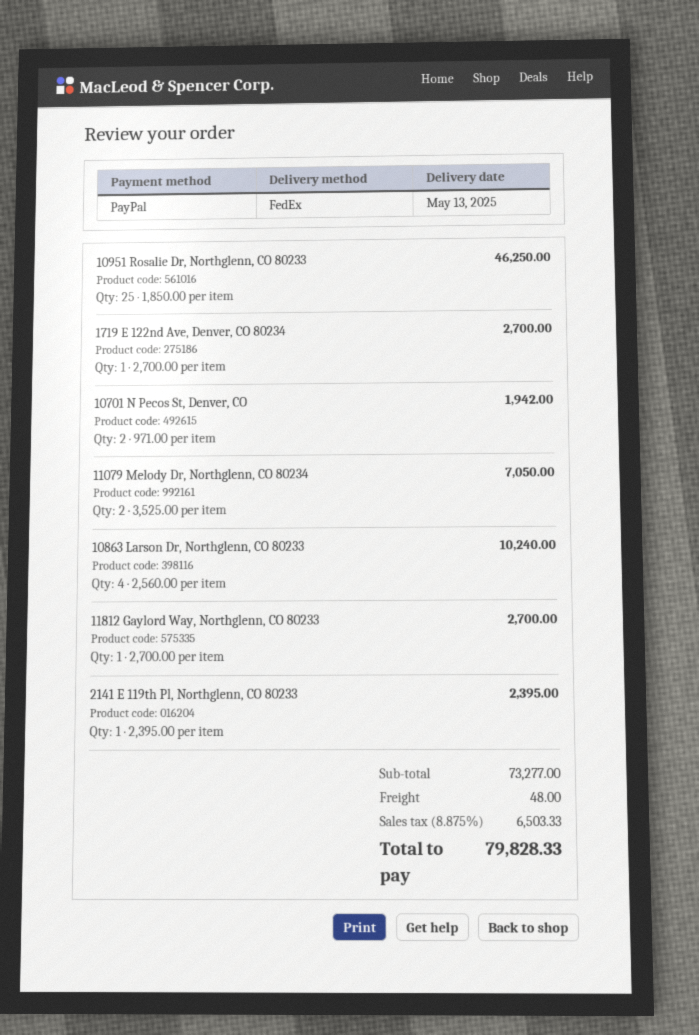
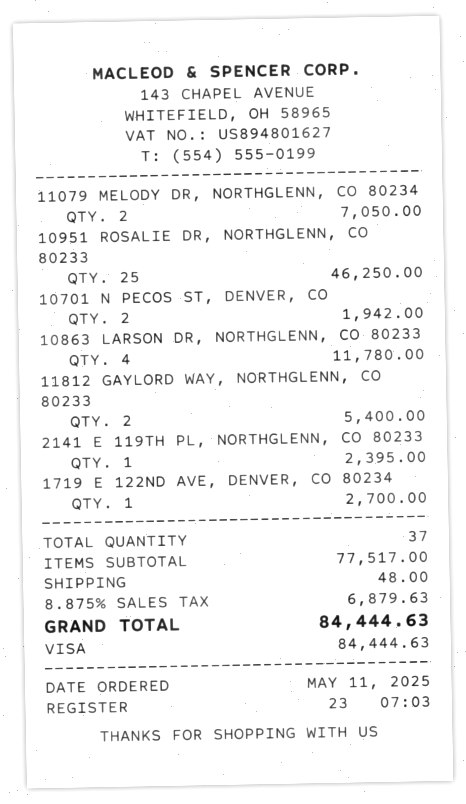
payment method: PayPal -> Visa
10863 Larson Dr, Northglenn, CO 80233: 4 for 10240.00 -> 4 for 11780.00
11812 Gaylord Way, Northglenn, CO 80233: 1 for 2700.00 -> 2 for 5400.00
subtotal: 73277.00 -> 77517.00
tax: 8.875% = 6503.33 -> 8.875% = 6879.63
total: 79828.33 -> 84444.63

